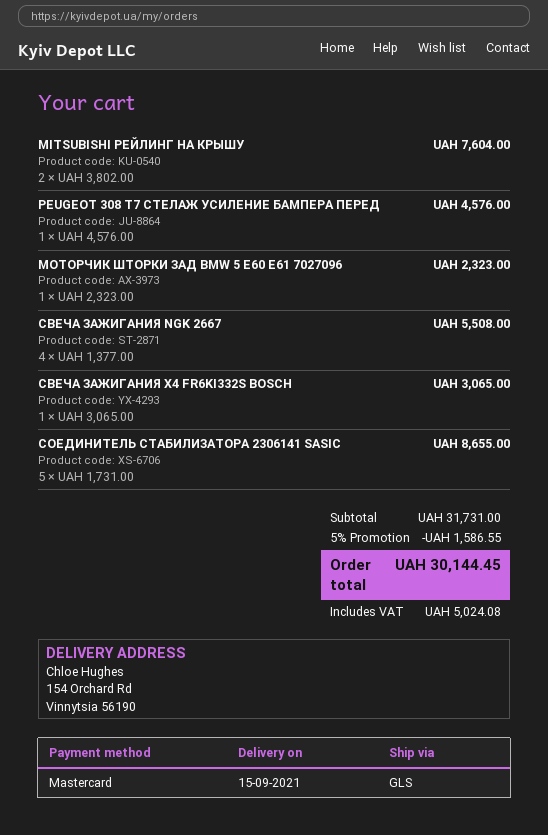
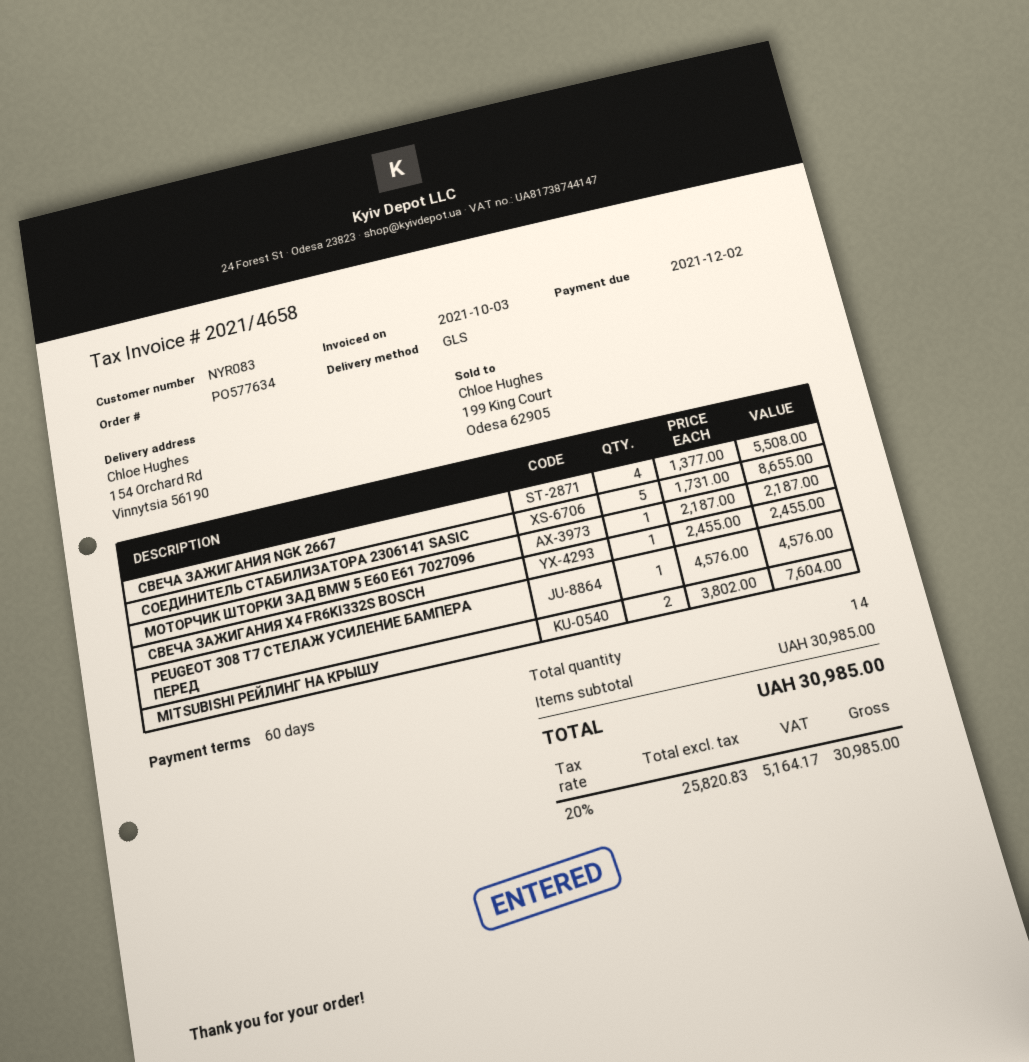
МОТОРЧИК ШТОРКИ ЗАД BMW 5 E60 E61 7027096: 1 x 2323.00 = 2323.00 -> 1 x 2187.00 = 2187.00
СВЕЧА ЗАЖИГАНИЯ X4 FR6KI332S BOSCH: 1 x 3065.00 = 3065.00 -> 1 x 2455.00 = 2455.00
subtotal: 31731.00 -> 30985.00
discount: 5% = 1586.55 -> none
tax: 5024.08 -> 5164.17
total: 30144.45 -> 30985.00

